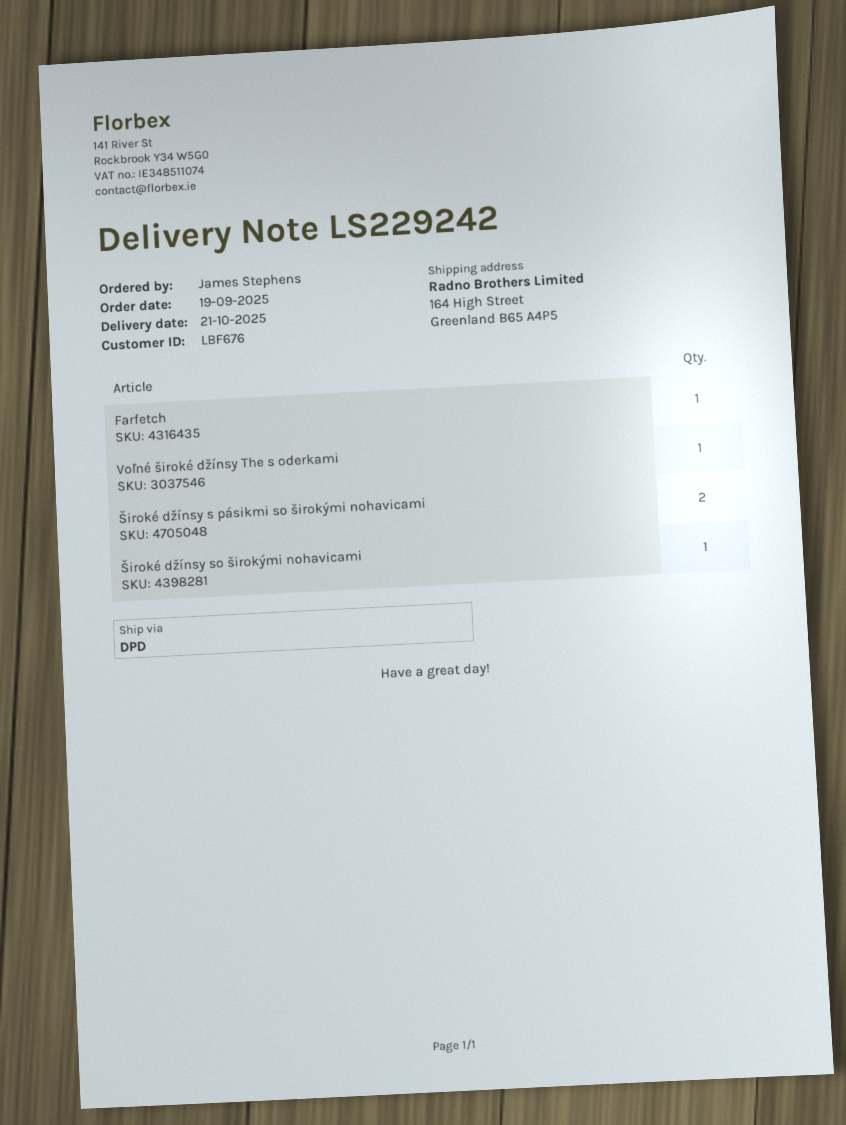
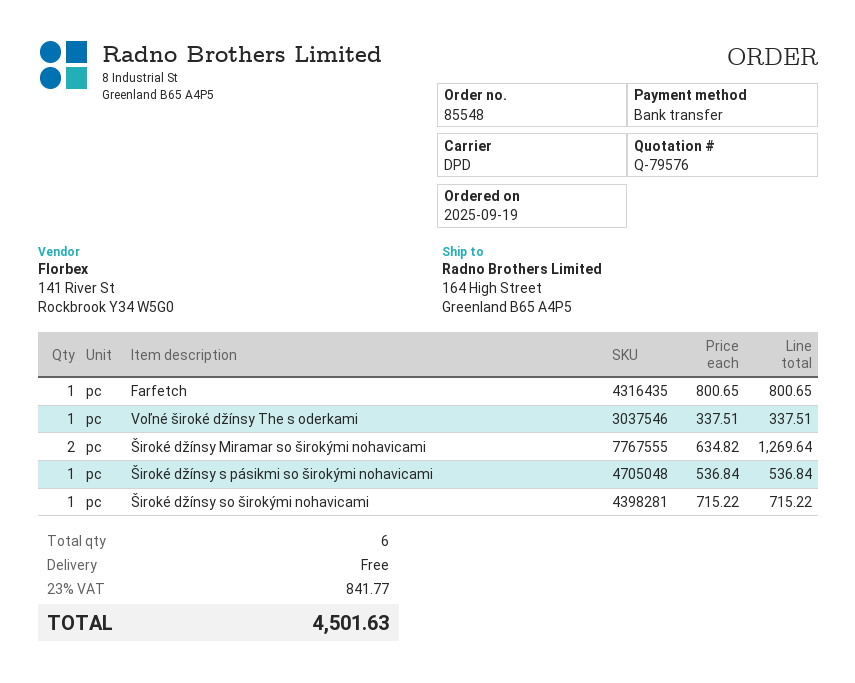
Široké džínsy s pásikmi so širokými nohavicami: 2 -> 1
Široké džínsy Miramar so širokými nohavicami: none -> 2

